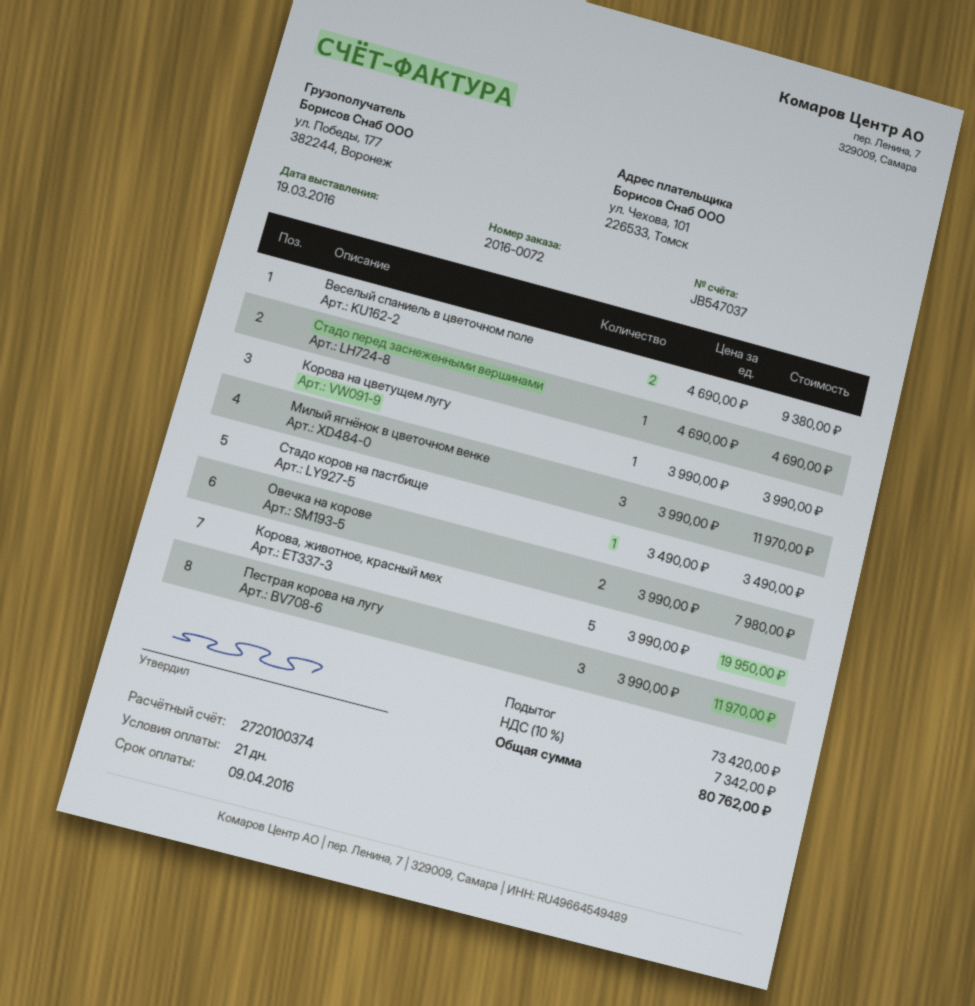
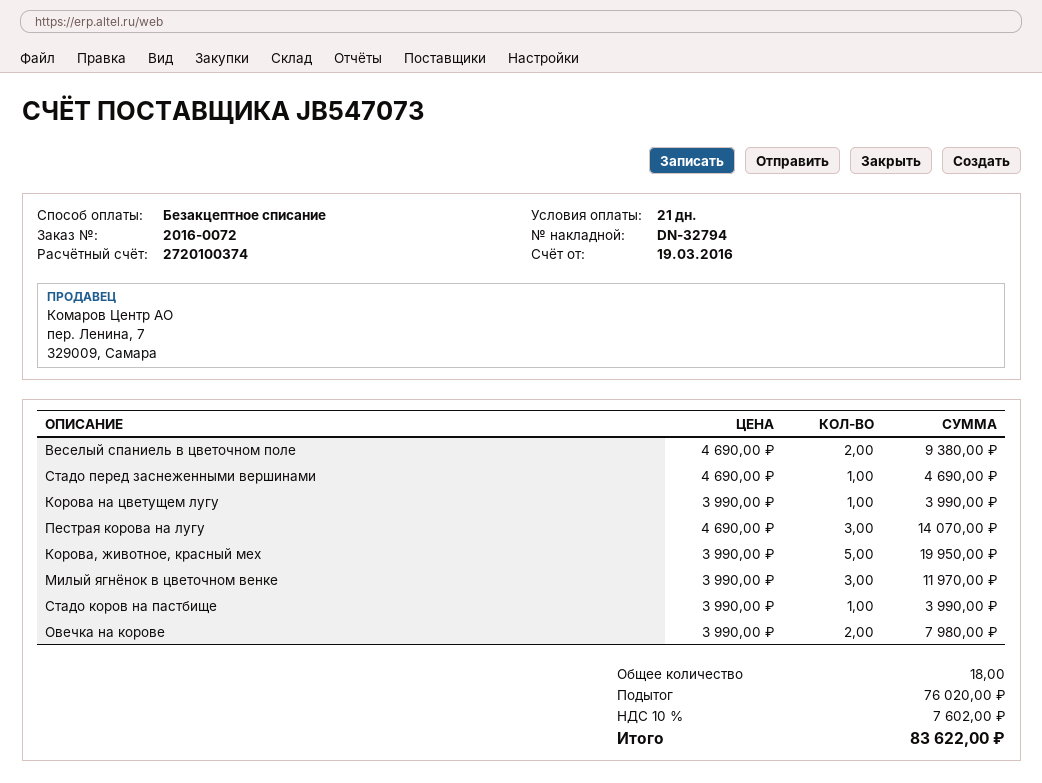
invoice number: JB547037 -> JB547073
Стадо коров на пастбище: 1 x 3490.00 = 3490.00 -> 1 x 3990.00 = 3990.00
Пестрая корова на лугу: 3 x 3990.00 = 11970.00 -> 3 x 4690.00 = 14070.00
subtotal: 73420.00 -> 76020.00
tax: 10% = 7342.00 -> 10% = 7602.00
total: 80762.00 -> 83622.00

